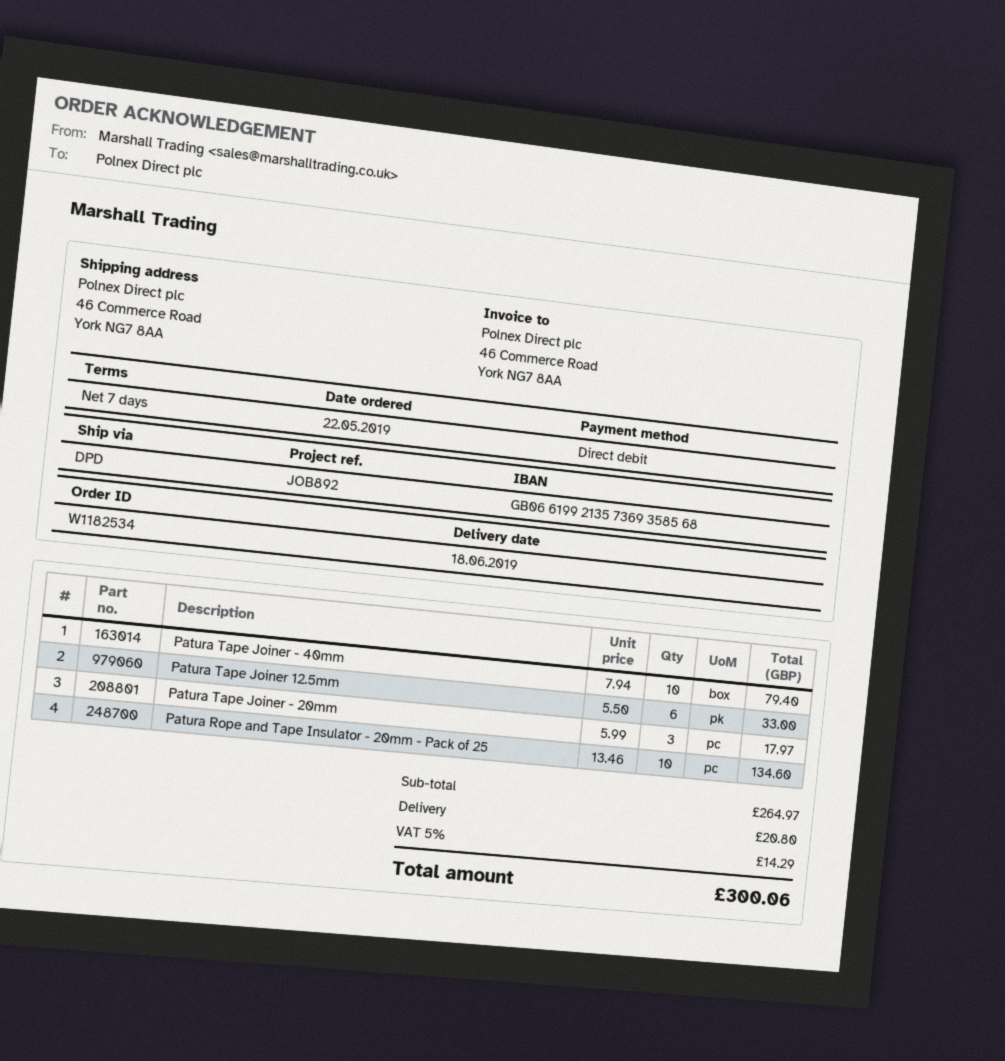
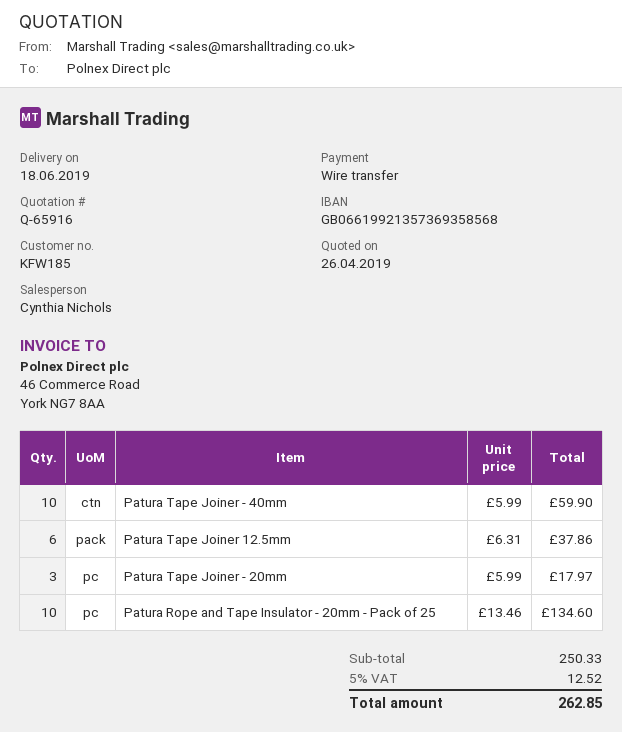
payment method: direct debit -> bank transfer
Patura Tape Joiner - 40mm: 10 x 7.94 = 79.40 -> 10 x 5.99 = 59.90
Patura Tape Joiner 12.5mm: 6 x 5.50 = 33.00 -> 6 x 6.31 = 37.86
subtotal: 264.97 -> 250.33
shipping: 20.80 -> none
tax: 5% = 14.29 -> 5% = 12.52
total: 300.06 -> 262.85

